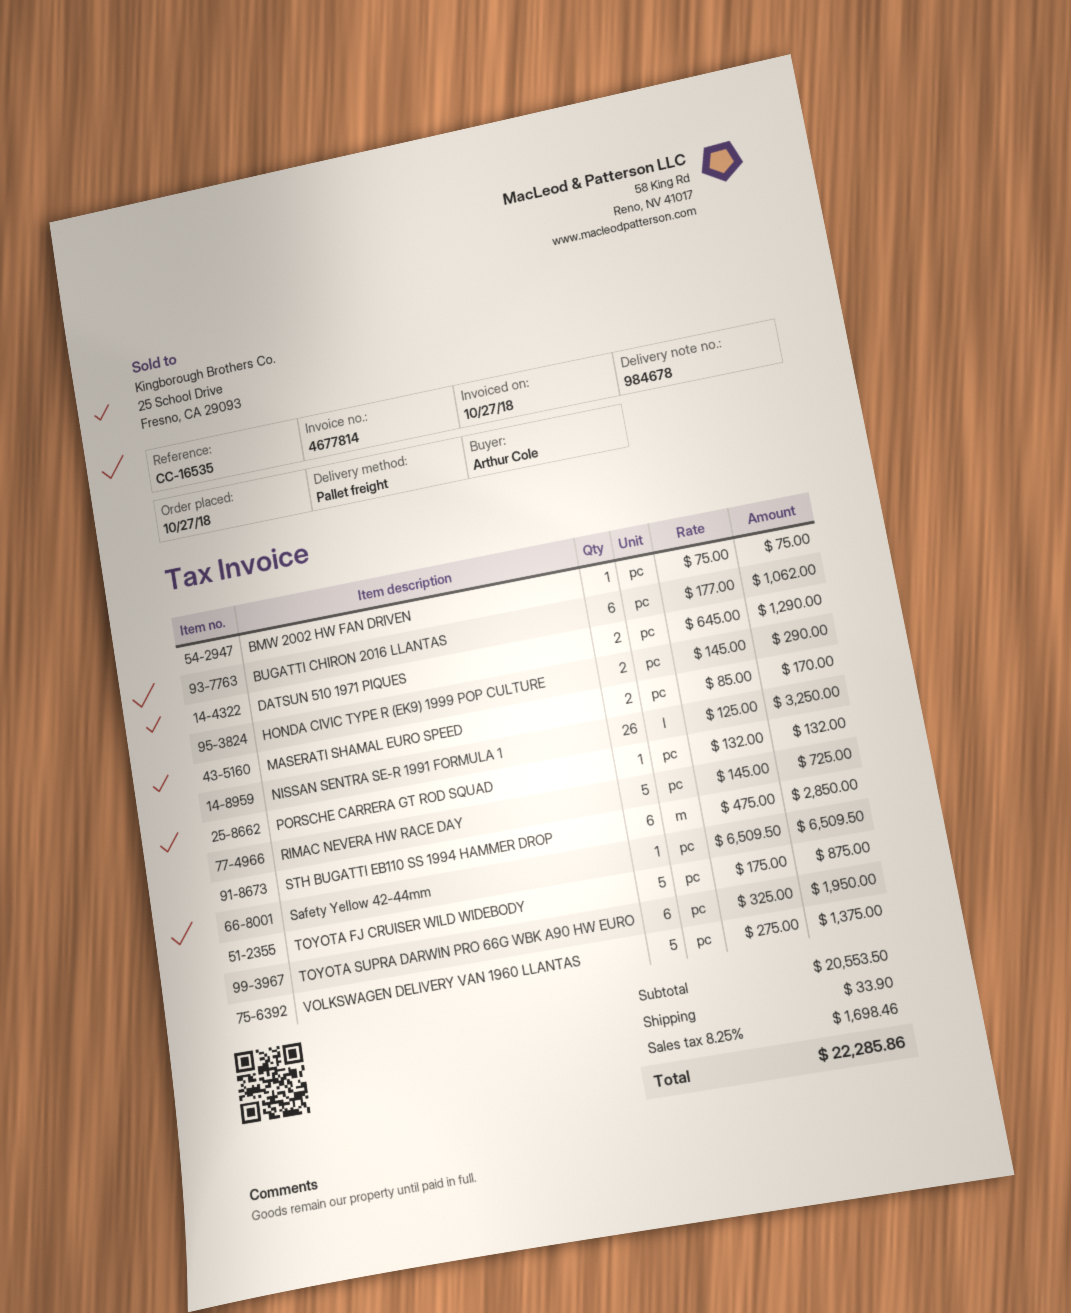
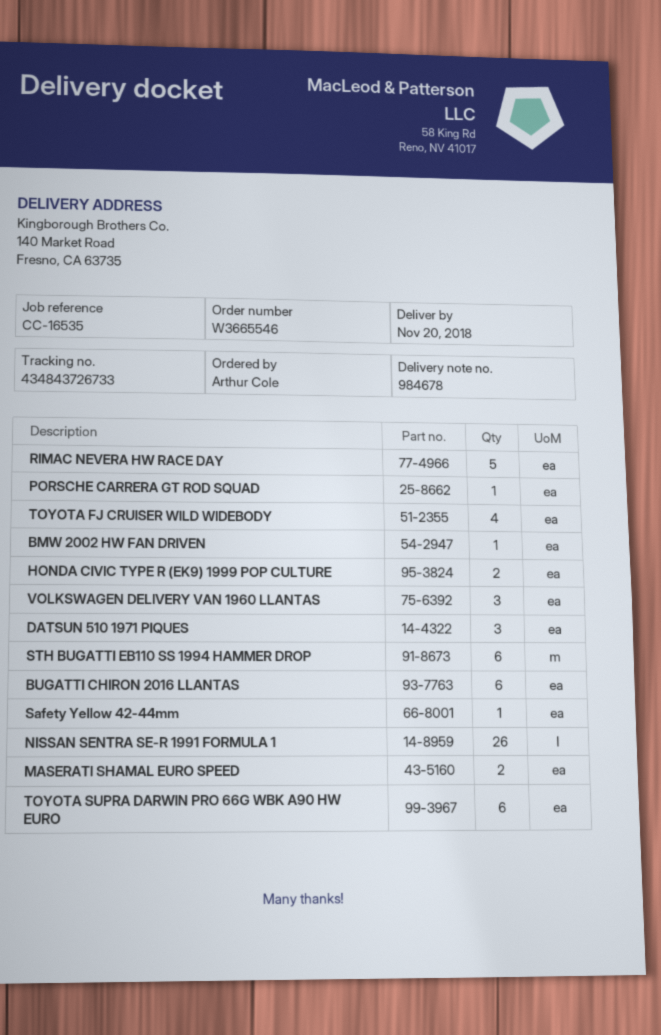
DATSUN 510 1971 PIQUES: 2 -> 3
TOYOTA FJ CRUISER WILD WIDEBODY: 5 -> 4
VOLKSWAGEN DELIVERY VAN 1960 LLANTAS: 5 -> 3

